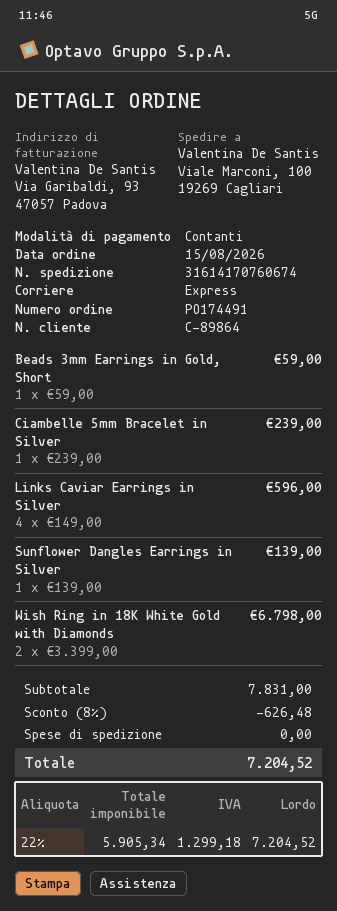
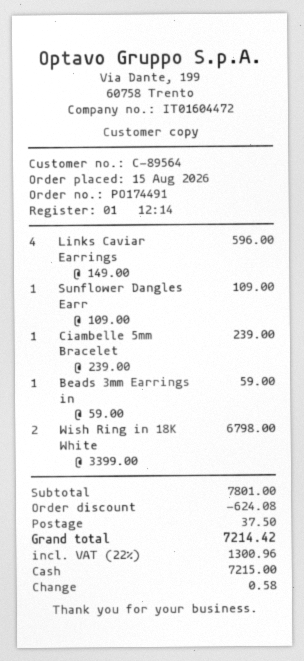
customer number: C-89864 -> C-89564
Sunflower Dangles Earrings in Silver: 1 x 139.00 = 139.00 -> 1 x 109.00 = 109.00
subtotal: 7831.00 -> 7801.00
discount: 626.48 -> 624.08
shipping: 0.00 -> 37.50
tax: 22% = 1299.18 -> 22% = 1300.96
total: 7204.52 -> 7214.42

